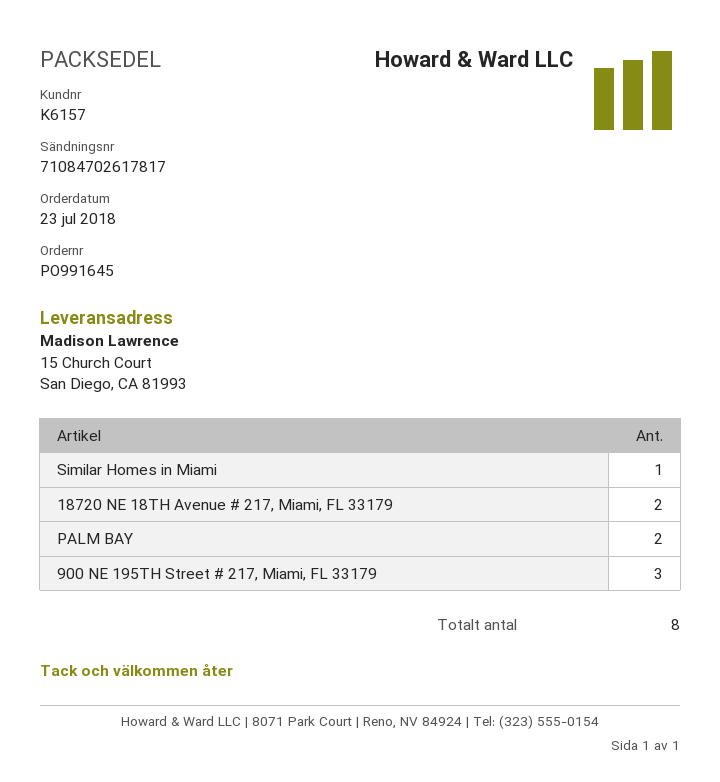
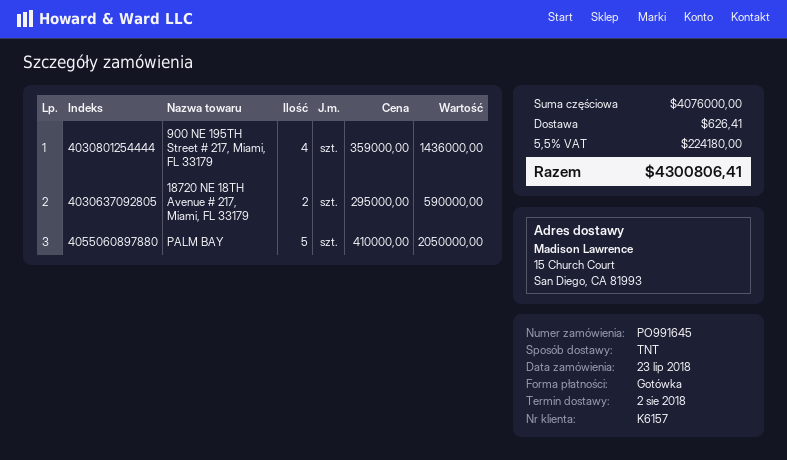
Similar Homes in Miami: 1 -> none
PALM BAY: 2 -> 5
900 NE 195TH Street # 217, Miami, FL 33179: 3 -> 4

